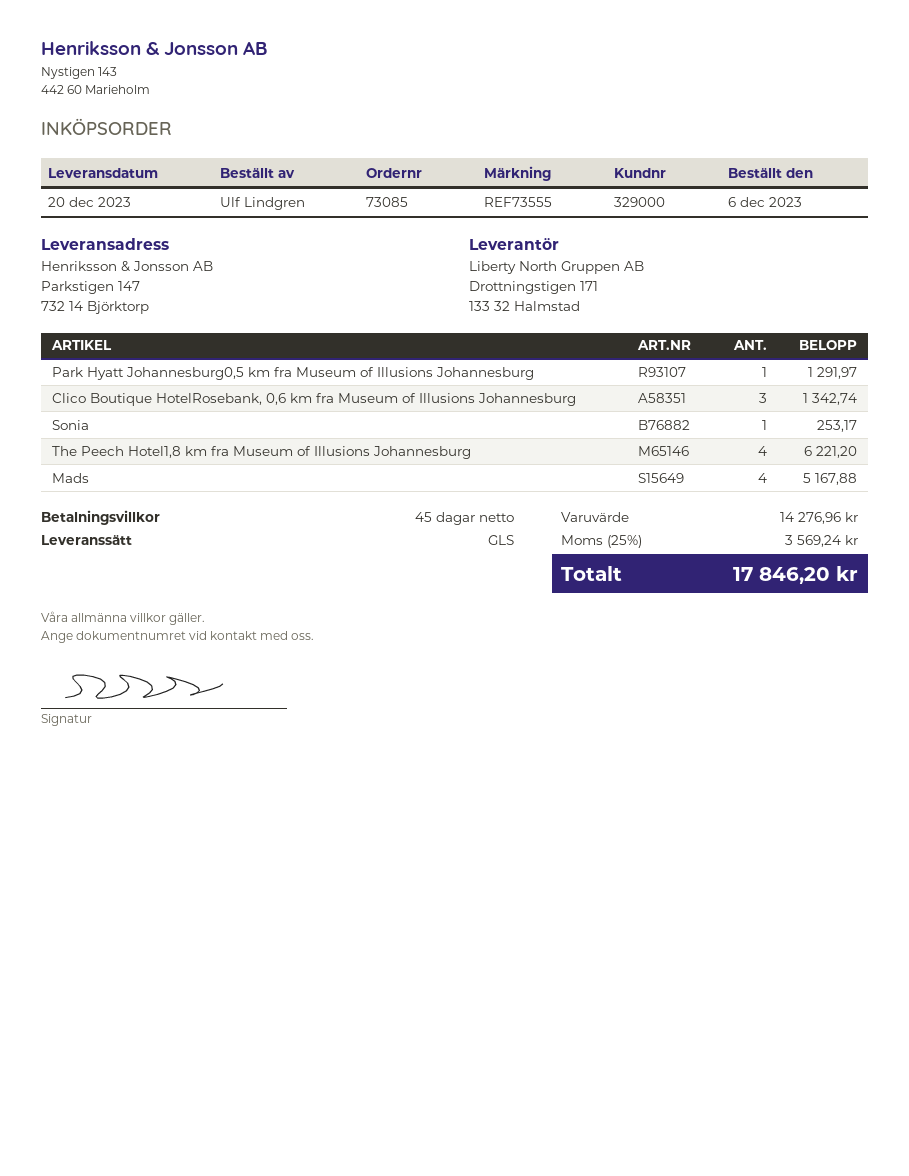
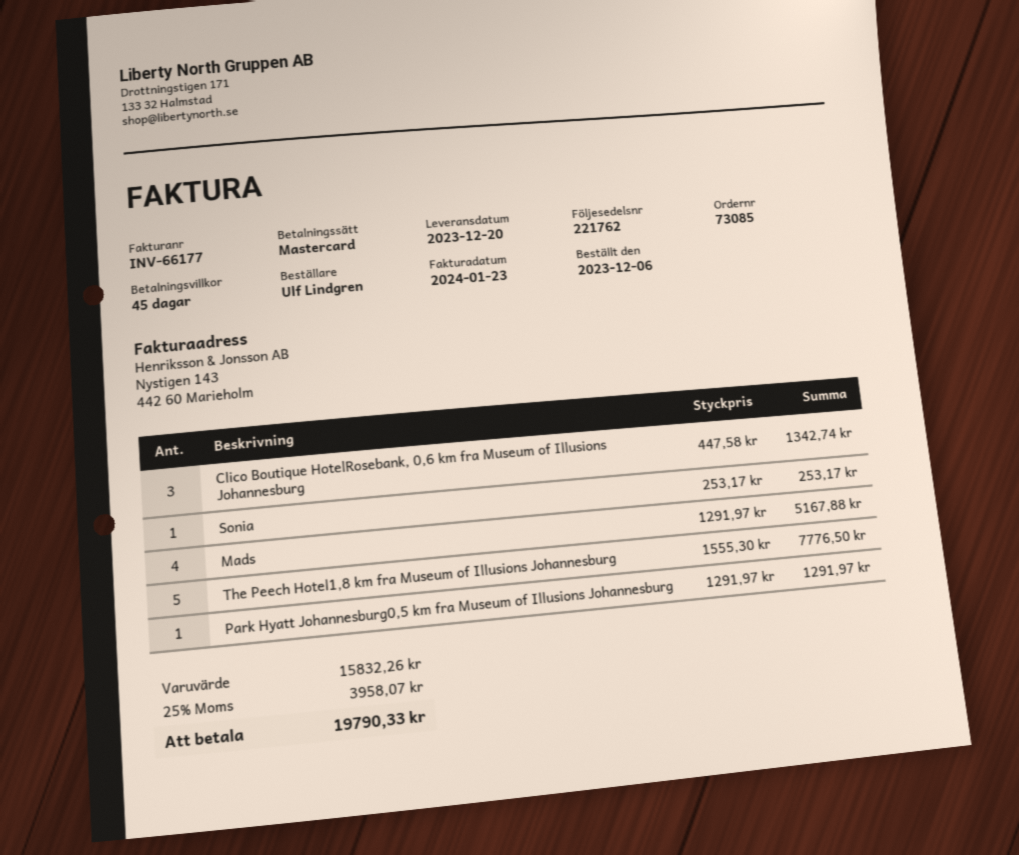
The Peech Hotel1,8 km fra Museum of Illusions Johannesburg: 4 for 6221.20 -> 5 for 7776.50
subtotal: 14276.96 -> 15832.26
tax: 25% = 3569.24 -> 25% = 3958.07
total: 17846.20 -> 19790.33

